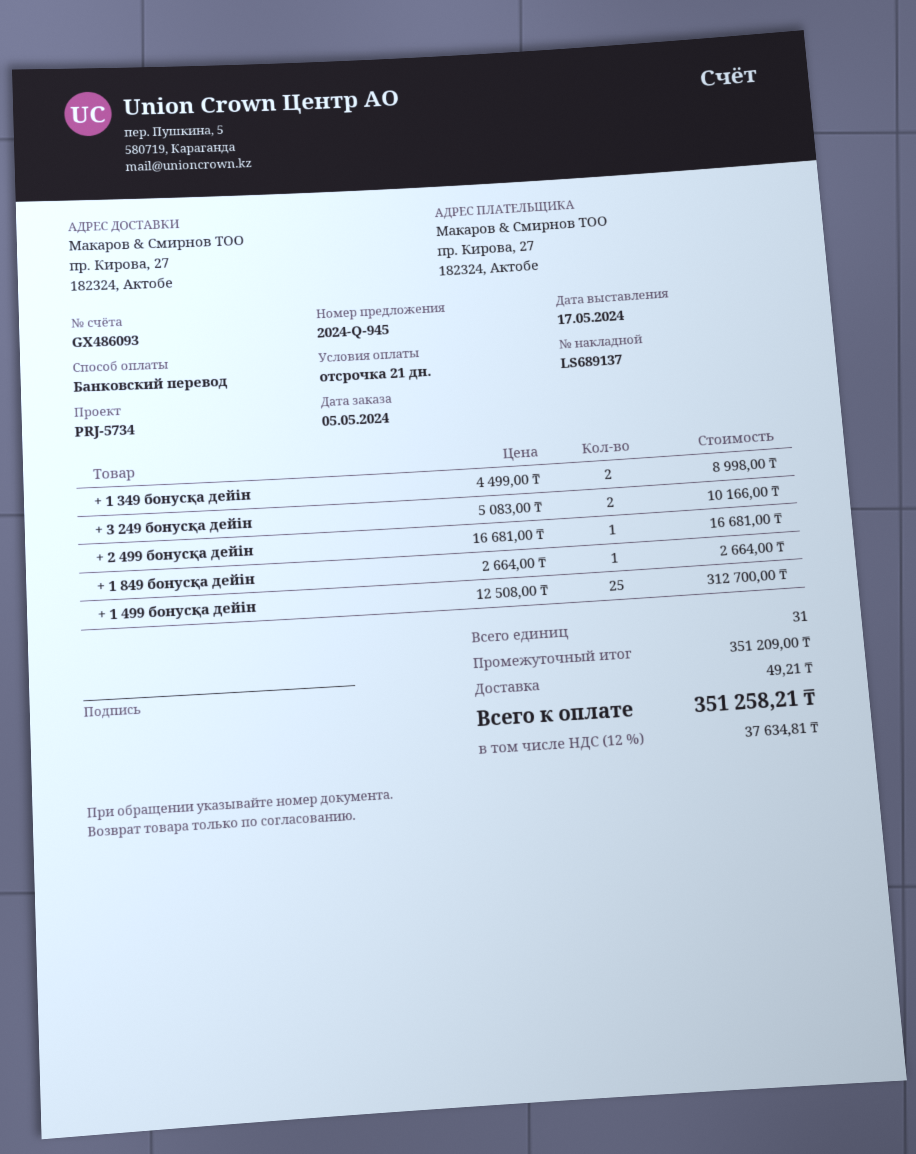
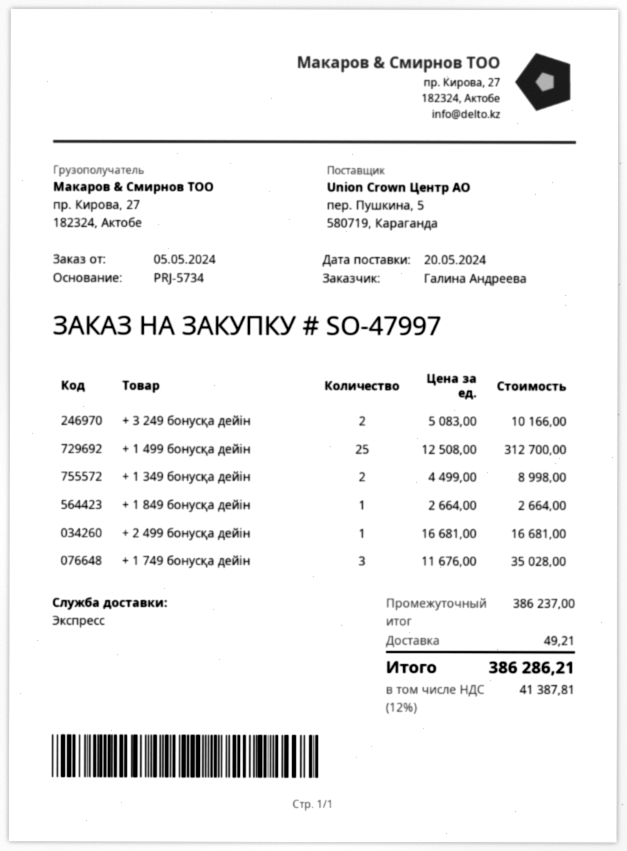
+ 1 749 бонусқа дейін: none -> 3 x 11676.00 = 35028.00
subtotal: 351209.00 -> 386237.00
tax: 12% = 37634.81 -> 12% = 41387.81
total: 351258.21 -> 386286.21

